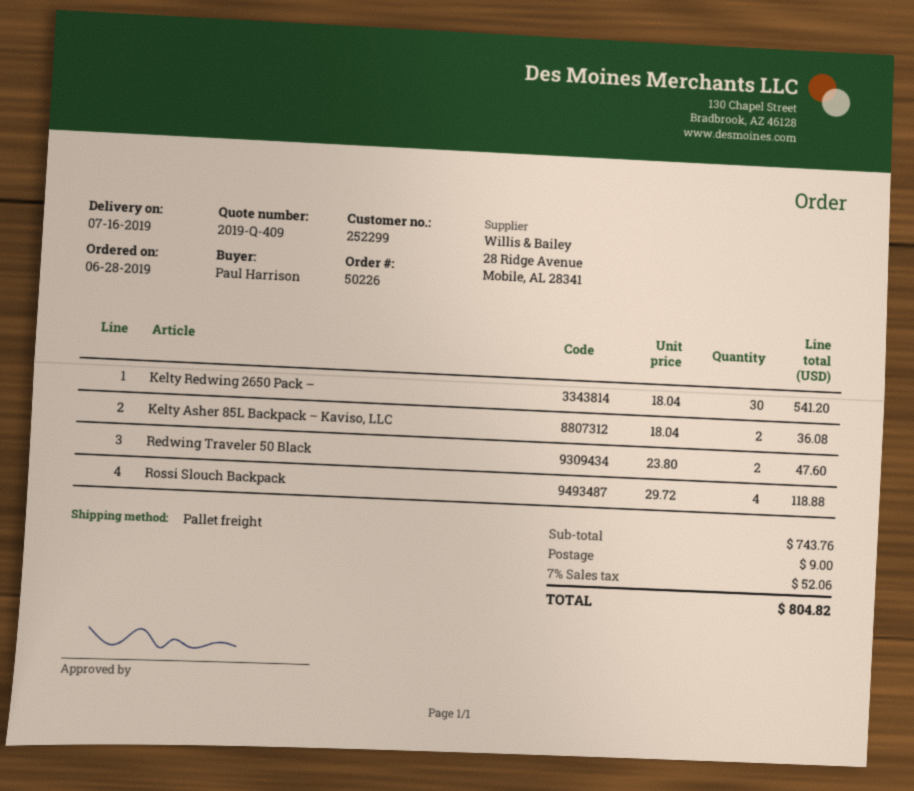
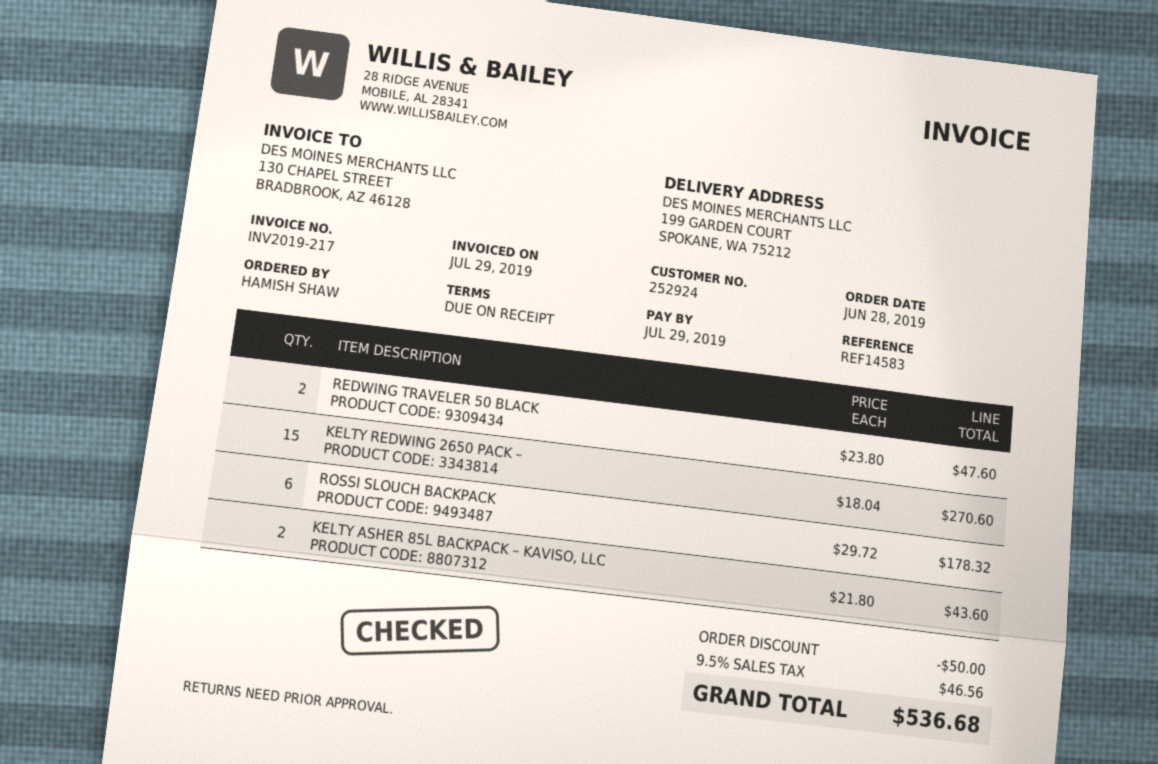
customer number: 252299 -> 252924
ordered by: Paul Harrison -> HAMISH SHAW
Kelty Redwing 2650 Pack –: 30 x 18.04 = 541.20 -> 15 x 18.04 = 270.60
Kelty Asher 85L Backpack – Kaviso, LLC: 2 x 18.04 = 36.08 -> 2 x 21.80 = 43.60
Rossi Slouch Backpack: 4 x 29.72 = 118.88 -> 6 x 29.72 = 178.32
discount: none -> 50.00
shipping: 9.00 -> none
tax: 7% = 52.06 -> 9.5% = 46.56
total: 804.82 -> 536.68

